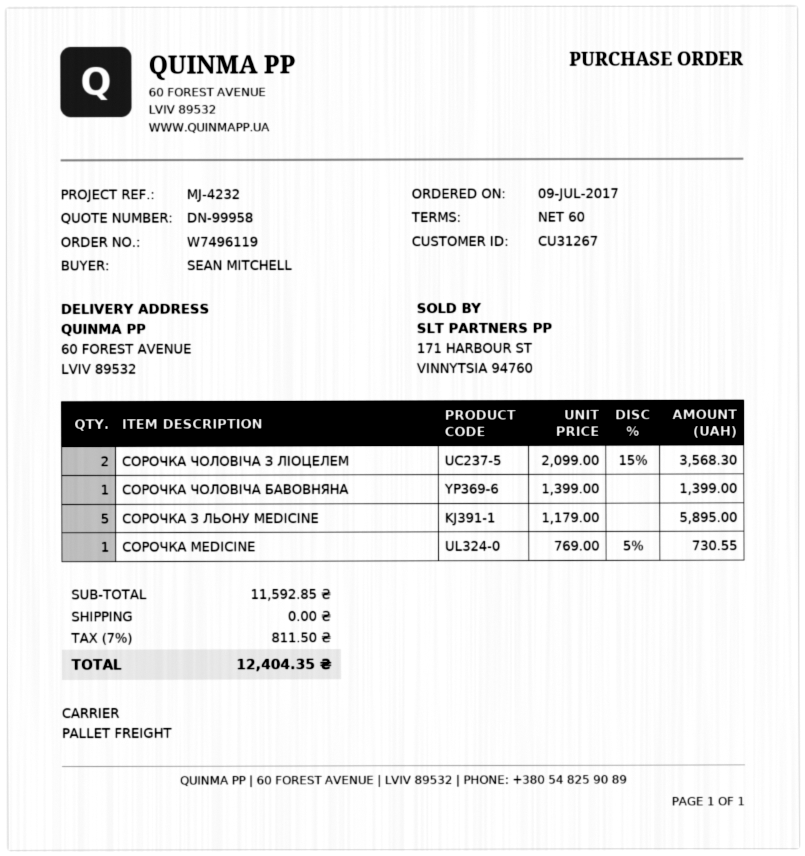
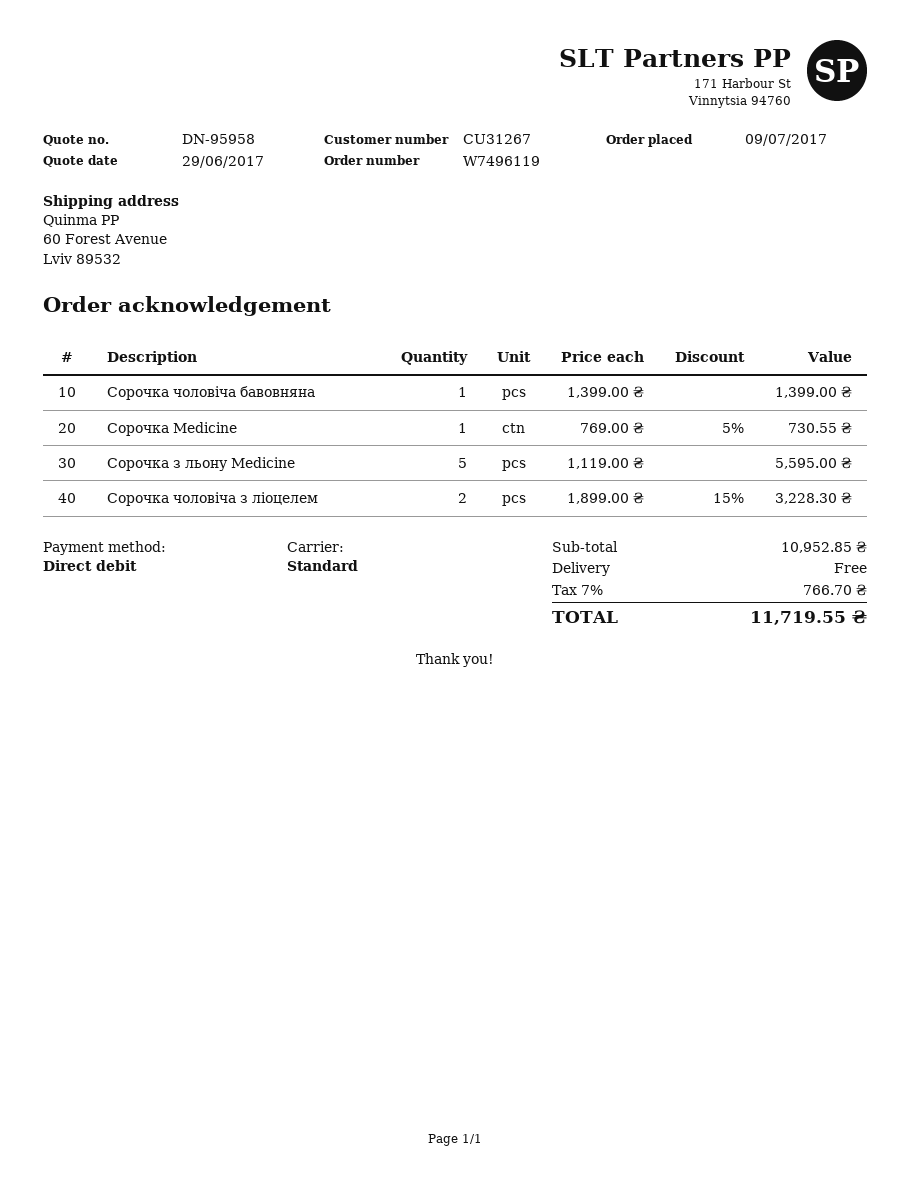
quote number: DN-99958 -> DN-95958
shipping method: pallet freight -> standard
СОРОЧКА ЧОЛОВІЧА З ЛІОЦЕЛЕМ: 2 x 2099.00 - 15% = 3568.30 -> 2 x 1899.00 - 15% = 3228.30
СОРОЧКА З ЛЬОНУ MEDICINE: 5 x 1179.00 = 5895.00 -> 5 x 1119.00 = 5595.00
subtotal: 11592.85 -> 10952.85
tax: 7% = 811.50 -> 7% = 766.70
total: 12404.35 -> 11719.55

